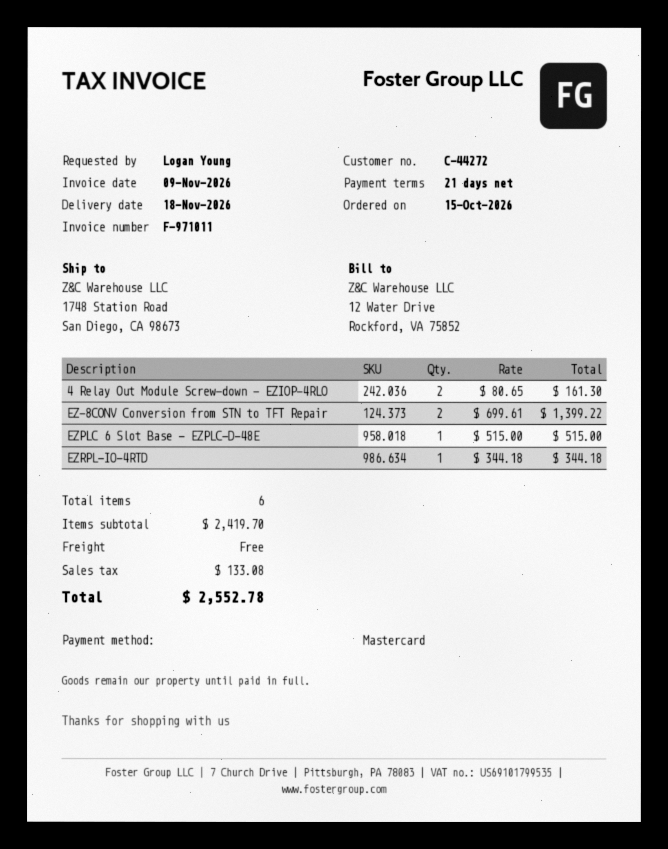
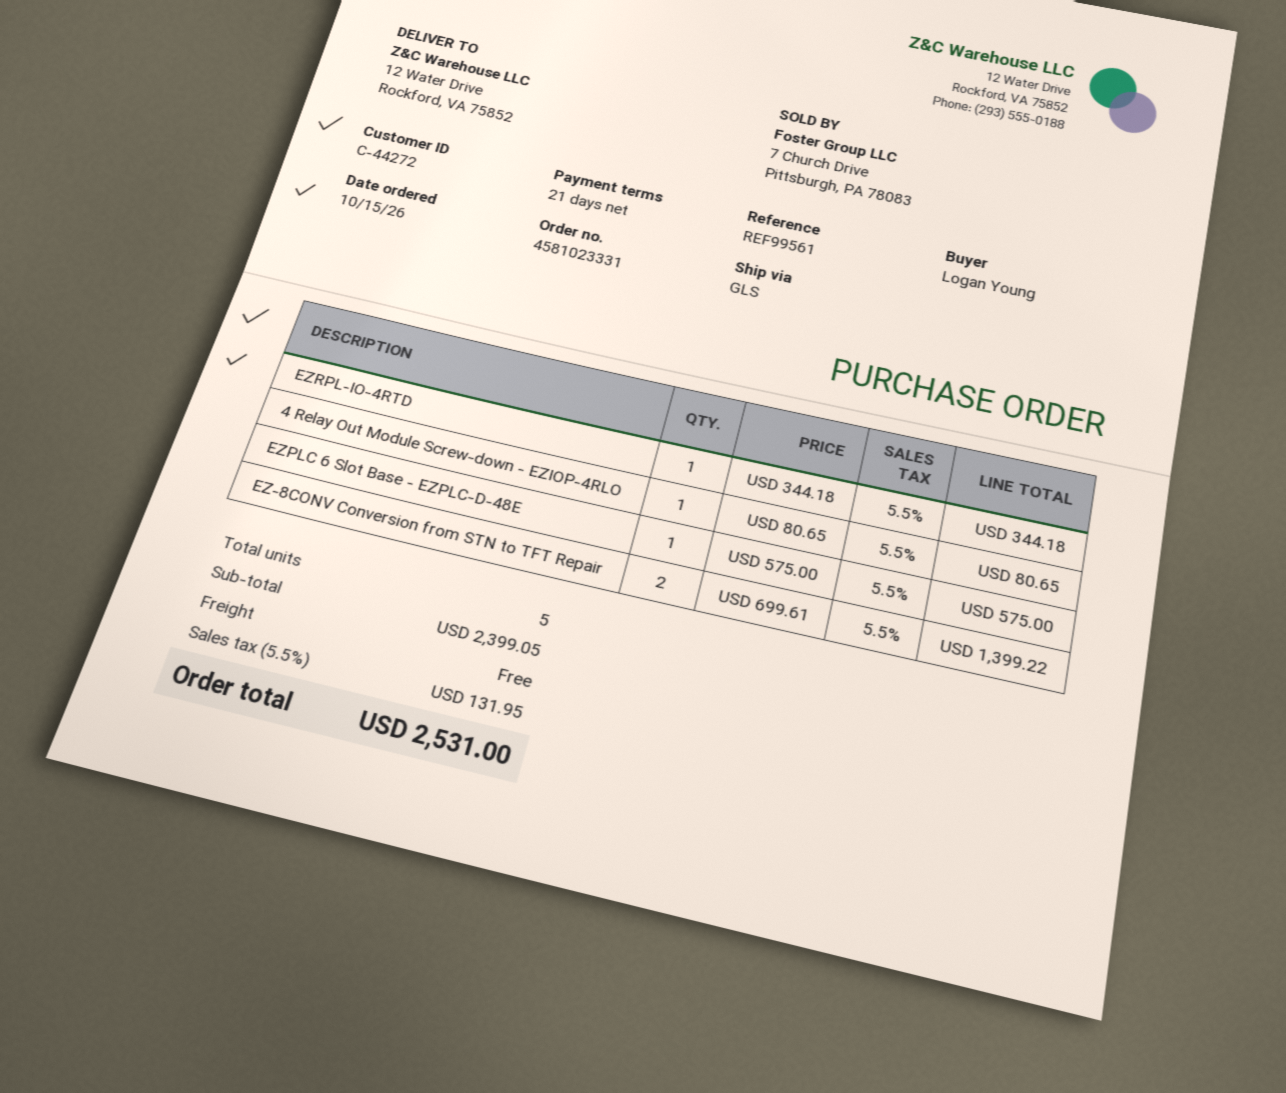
ship to: 1748 Station Road, San Diego, CA 98673 -> 12 Water Drive, Rockford, VA 75852
4 Relay Out Module Screw-down - EZIOP-4RLO: 2 x 80.65 = 161.30 -> 1 x 80.65 = 80.65
EZPLC 6 Slot Base - EZPLC-D-48E: 1 x 515.00 = 515.00 -> 1 x 575.00 = 575.00
total quantity: 6 -> 5
subtotal: 2419.70 -> 2399.05
tax: 133.08 -> 131.95
total: 2552.78 -> 2531.00

